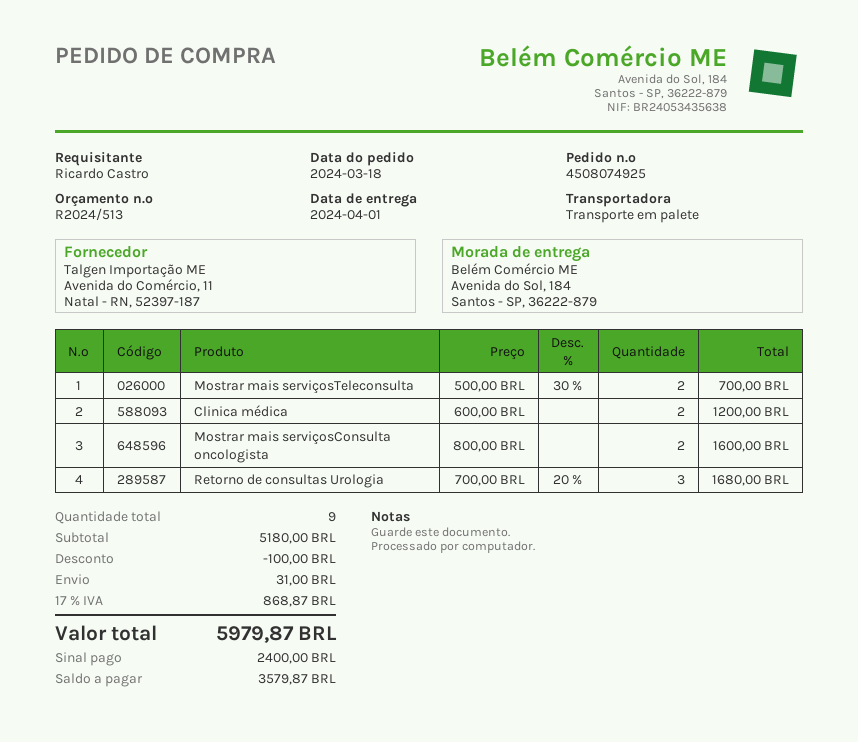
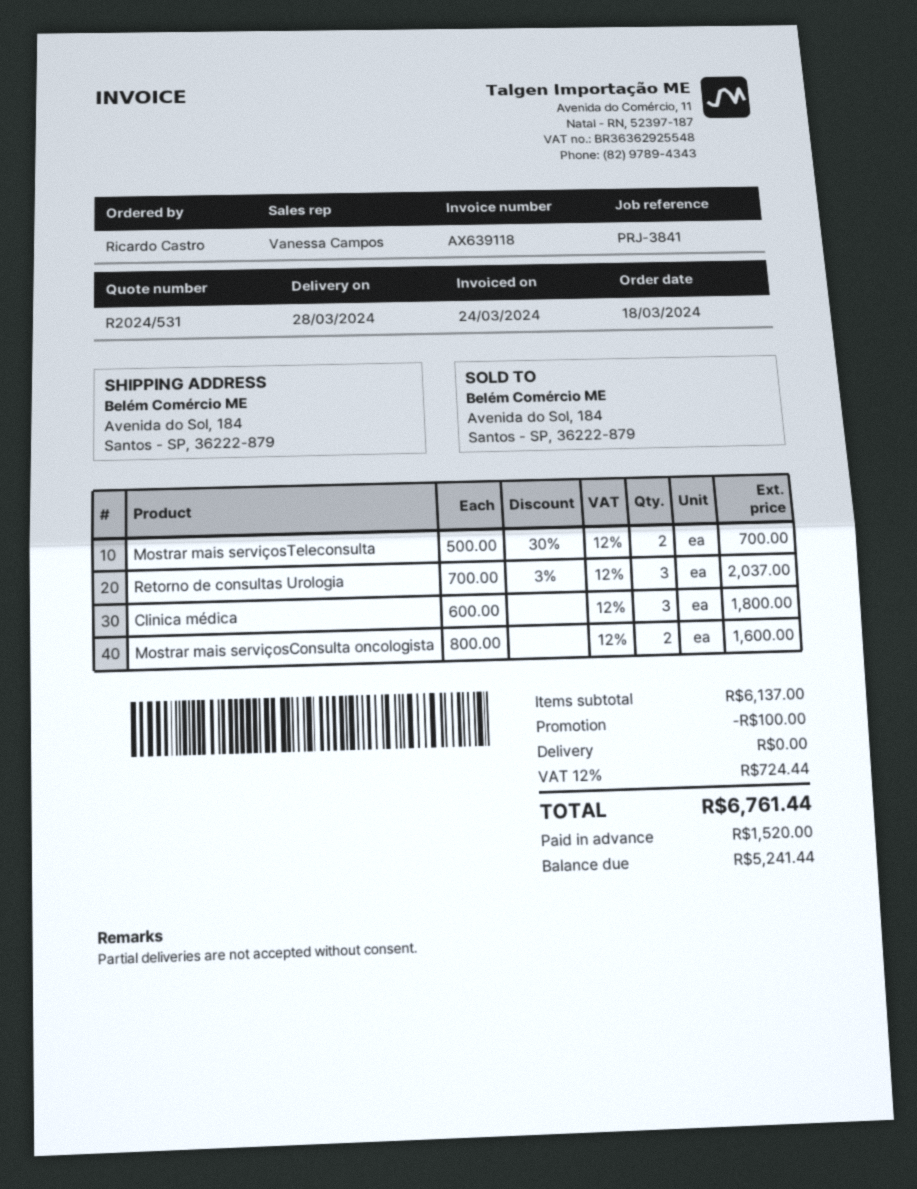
quote number: R2024/513 -> R2024/531
delivery date: 2024-04-01 -> 2024-03-28
Clinica médica: 2 x 600.00 = 1200.00 -> 3 x 600.00 = 1800.00
Retorno de consultas Urologia: 3 x 700.00 - 20% = 1680.00 -> 3 x 700.00 - 3% = 2037.00
subtotal: 5180.00 -> 6137.00
shipping: 31.00 -> 0.00
tax: 17% = 868.87 -> 12% = 724.44
total: 5979.87 -> 6761.44
deposit: 2400.00 -> 1520.00
balance: 3579.87 -> 5241.44

